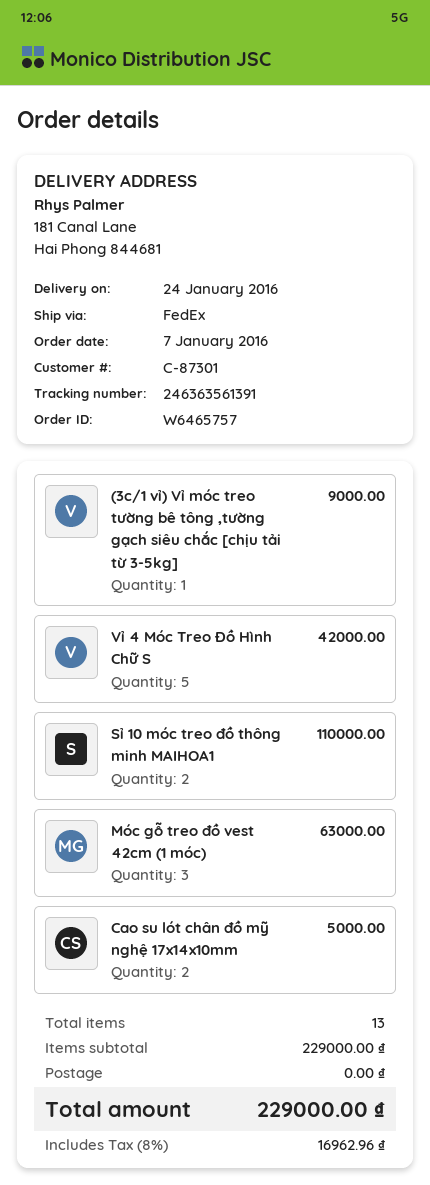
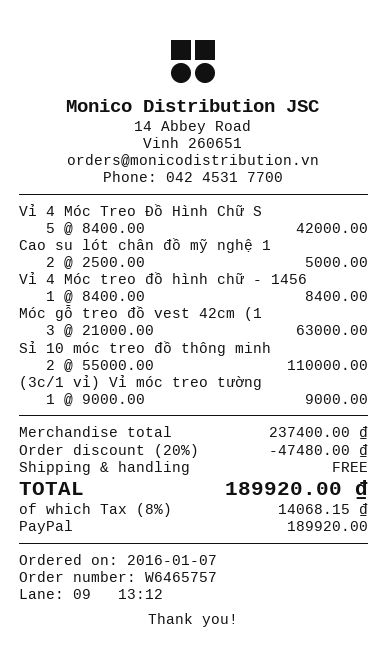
Vỉ 4 Móc treo đồ hình chữ - 1456: none -> 1 for 8400.00
subtotal: 229000.00 -> 237400.00
discount: none -> 20% = 47480.00
tax: 8% = 16962.96 -> 8% = 14068.15
total: 229000.00 -> 189920.00

